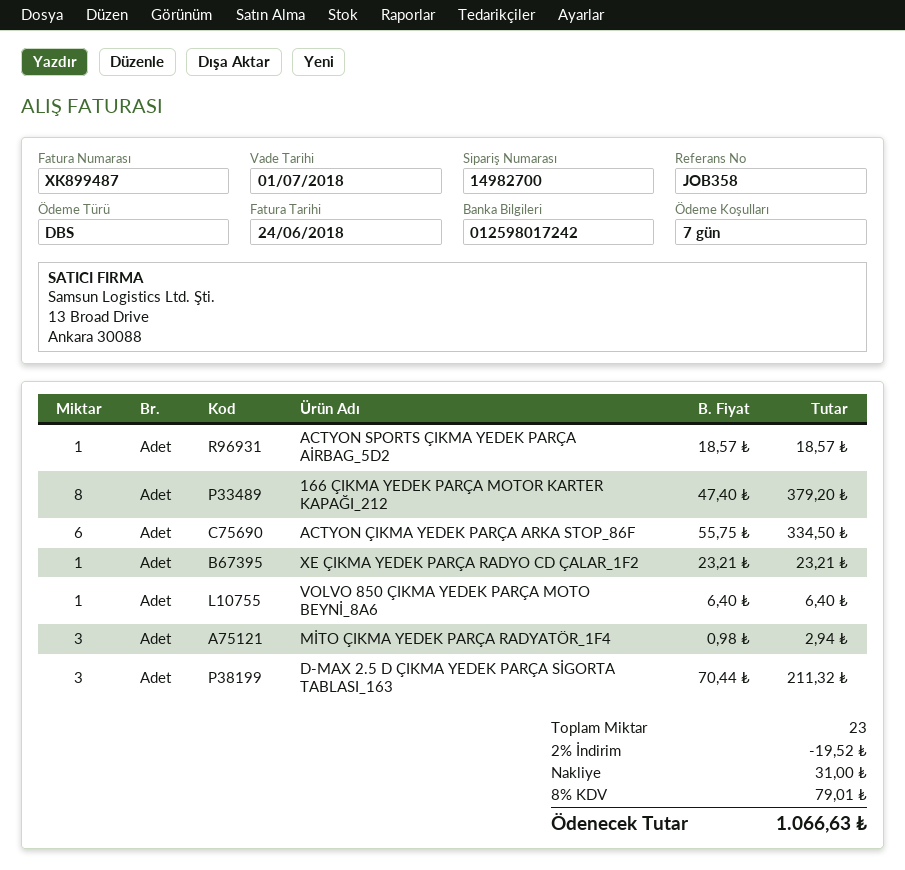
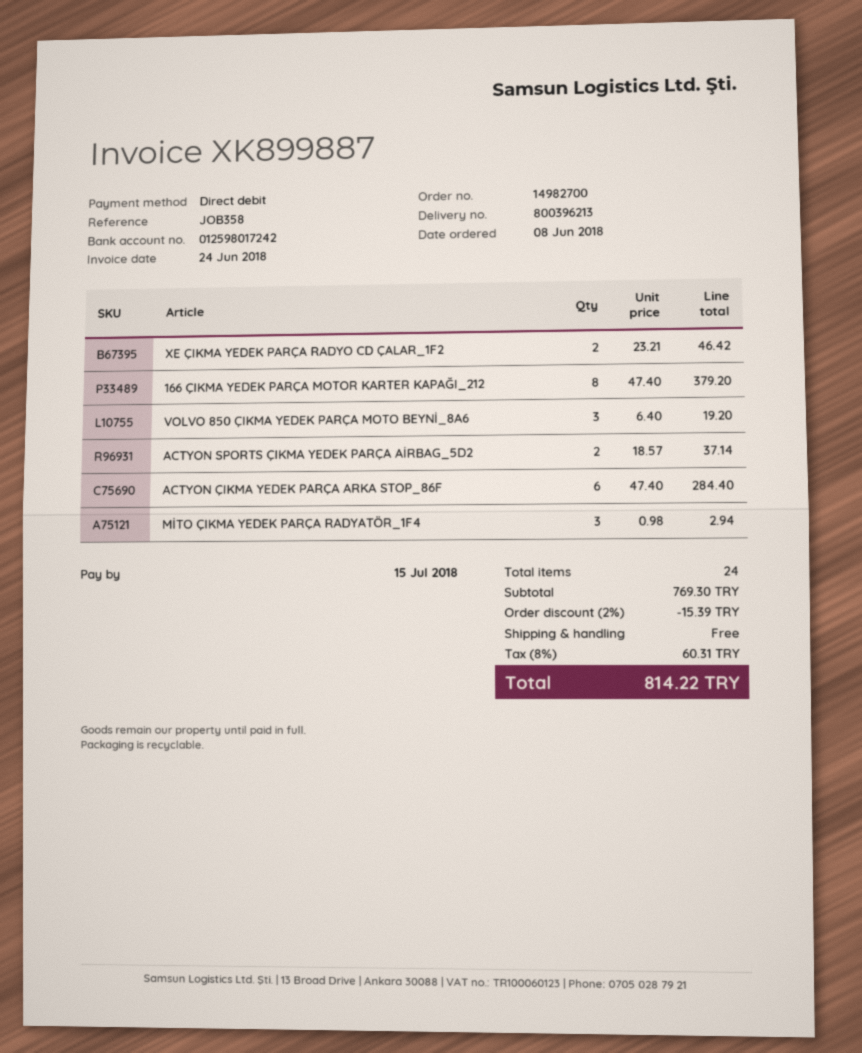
invoice number: XK899487 -> XK899887
due date: 2018-07-01 -> 2018-07-15
ACTYON SPORTS ÇIKMA YEDEK PARÇA AİRBAG_5D2: 1 x 18.57 = 18.57 -> 2 x 18.57 = 37.14
ACTYON ÇIKMA YEDEK PARÇA ARKA STOP_86F: 6 x 55.75 = 334.50 -> 6 x 47.40 = 284.40
XE ÇIKMA YEDEK PARÇA RADYO CD ÇALAR_1F2: 1 x 23.21 = 23.21 -> 2 x 23.21 = 46.42
VOLVO 850 ÇIKMA YEDEK PARÇA MOTO BEYNİ_8A6: 1 x 6.40 = 6.40 -> 3 x 6.40 = 19.20
D-MAX 2.5 D ÇIKMA YEDEK PARÇA SİGORTA TABLASI_163: 3 x 70.44 = 211.32 -> none
total quantity: 23 -> 24
discount: 2% = 19.52 -> 2% = 15.39
shipping: 31.00 -> 0.00
tax: 8% = 79.01 -> 8% = 60.31
total: 1066.63 -> 814.22

